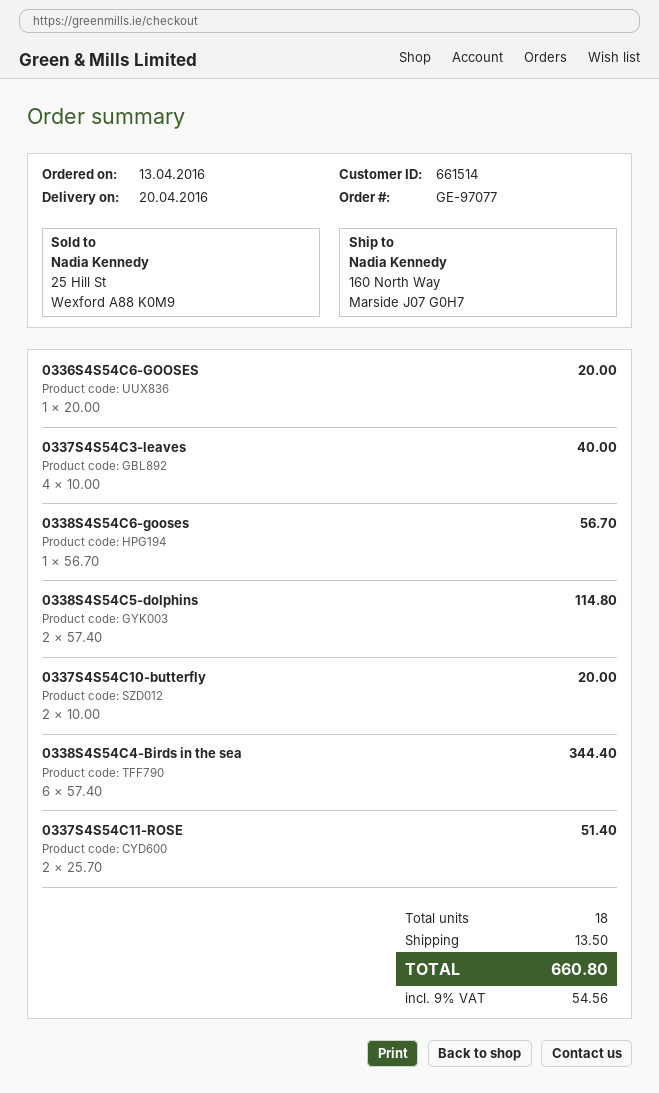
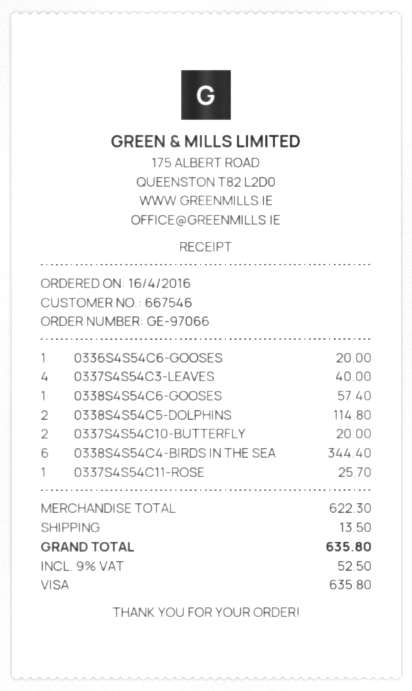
order number: GE-97077 -> GE-97066
order date: 2016-04-13 -> 2016-04-16
customer number: 661514 -> 667546
0338S4S54C6-gooses: 1 for 56.70 -> 1 for 57.40
0337S4S54C11-ROSE: 2 for 51.40 -> 1 for 25.70
tax: 9% = 54.56 -> 9% = 52.50
total: 660.80 -> 635.80

